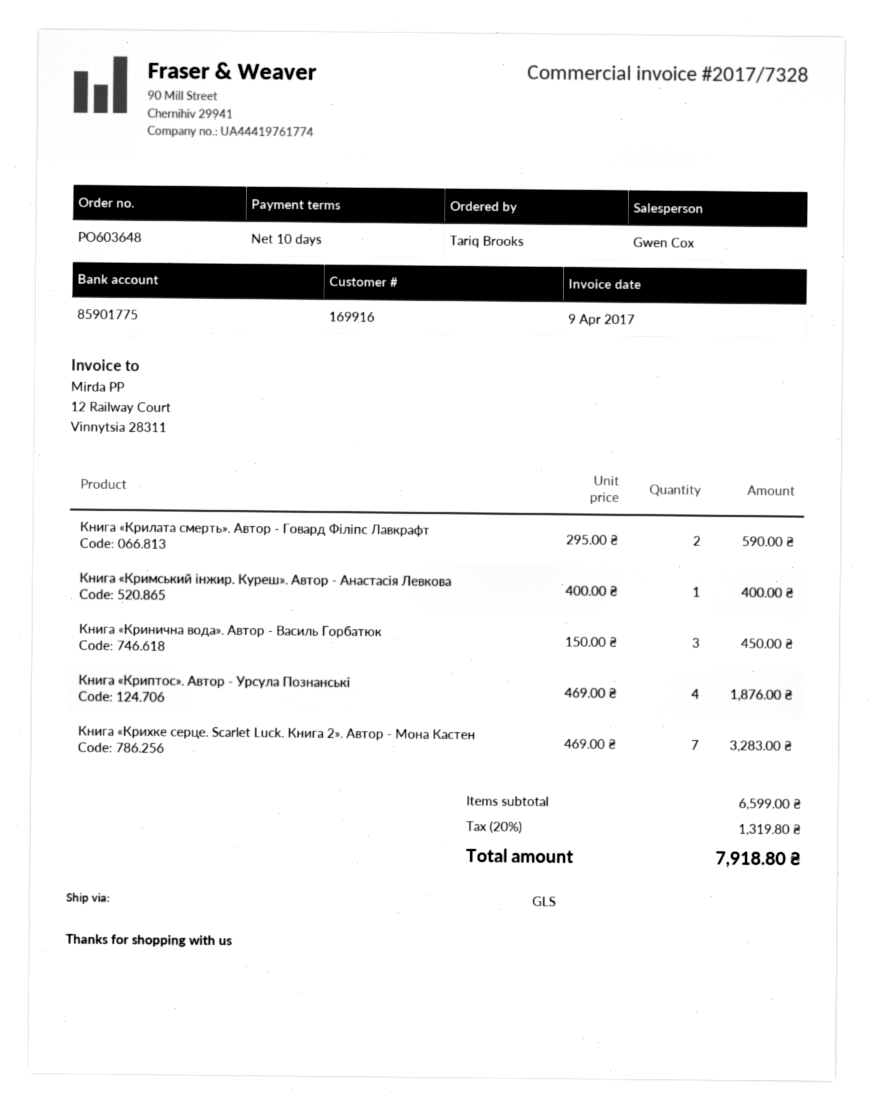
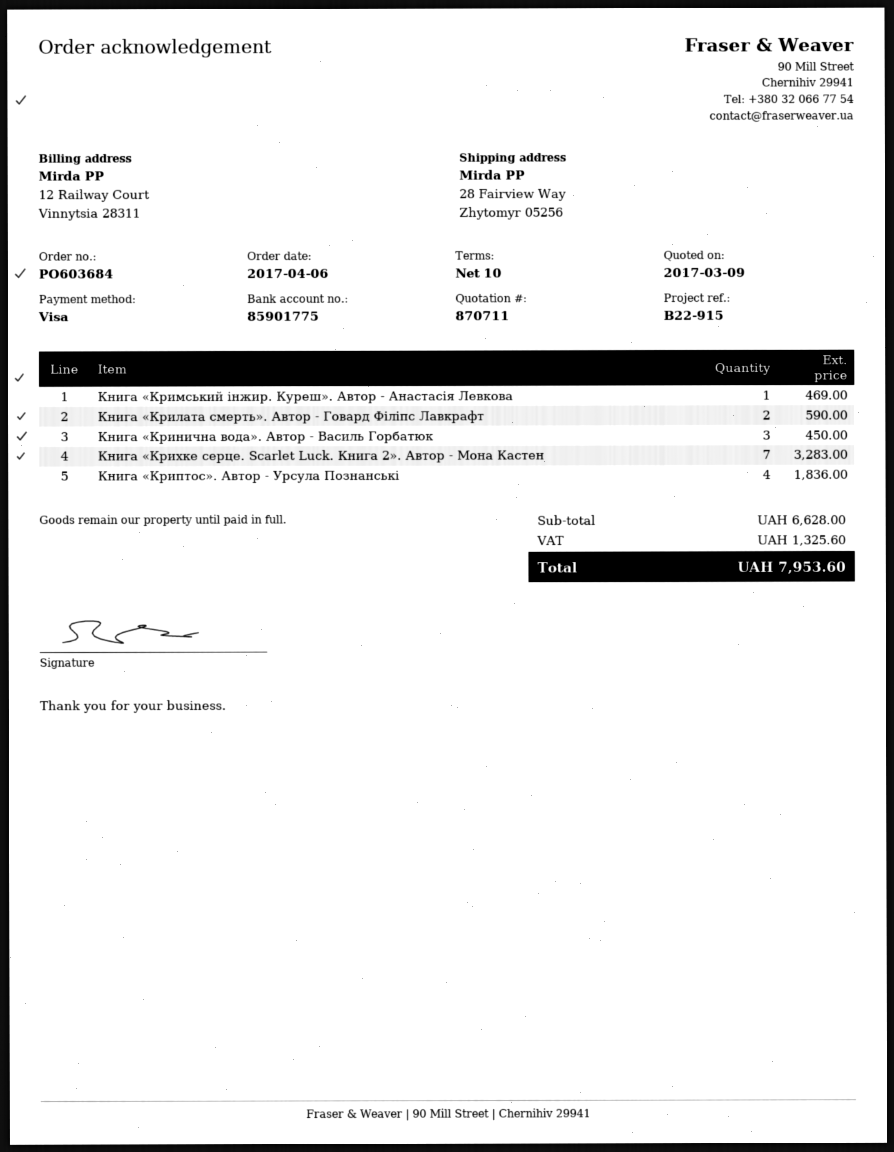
order number: PO603648 -> PO603684
Книга «Кримський інжир. Куреш». Автор - Анастасія Левкова: 1 for 400.00 -> 1 for 469.00
Книга «Криптос». Автор - Урсула Познанські: 4 for 1876.00 -> 4 for 1836.00
subtotal: 6599.00 -> 6628.00
tax: 1319.80 -> 1325.60
total: 7918.80 -> 7953.60

